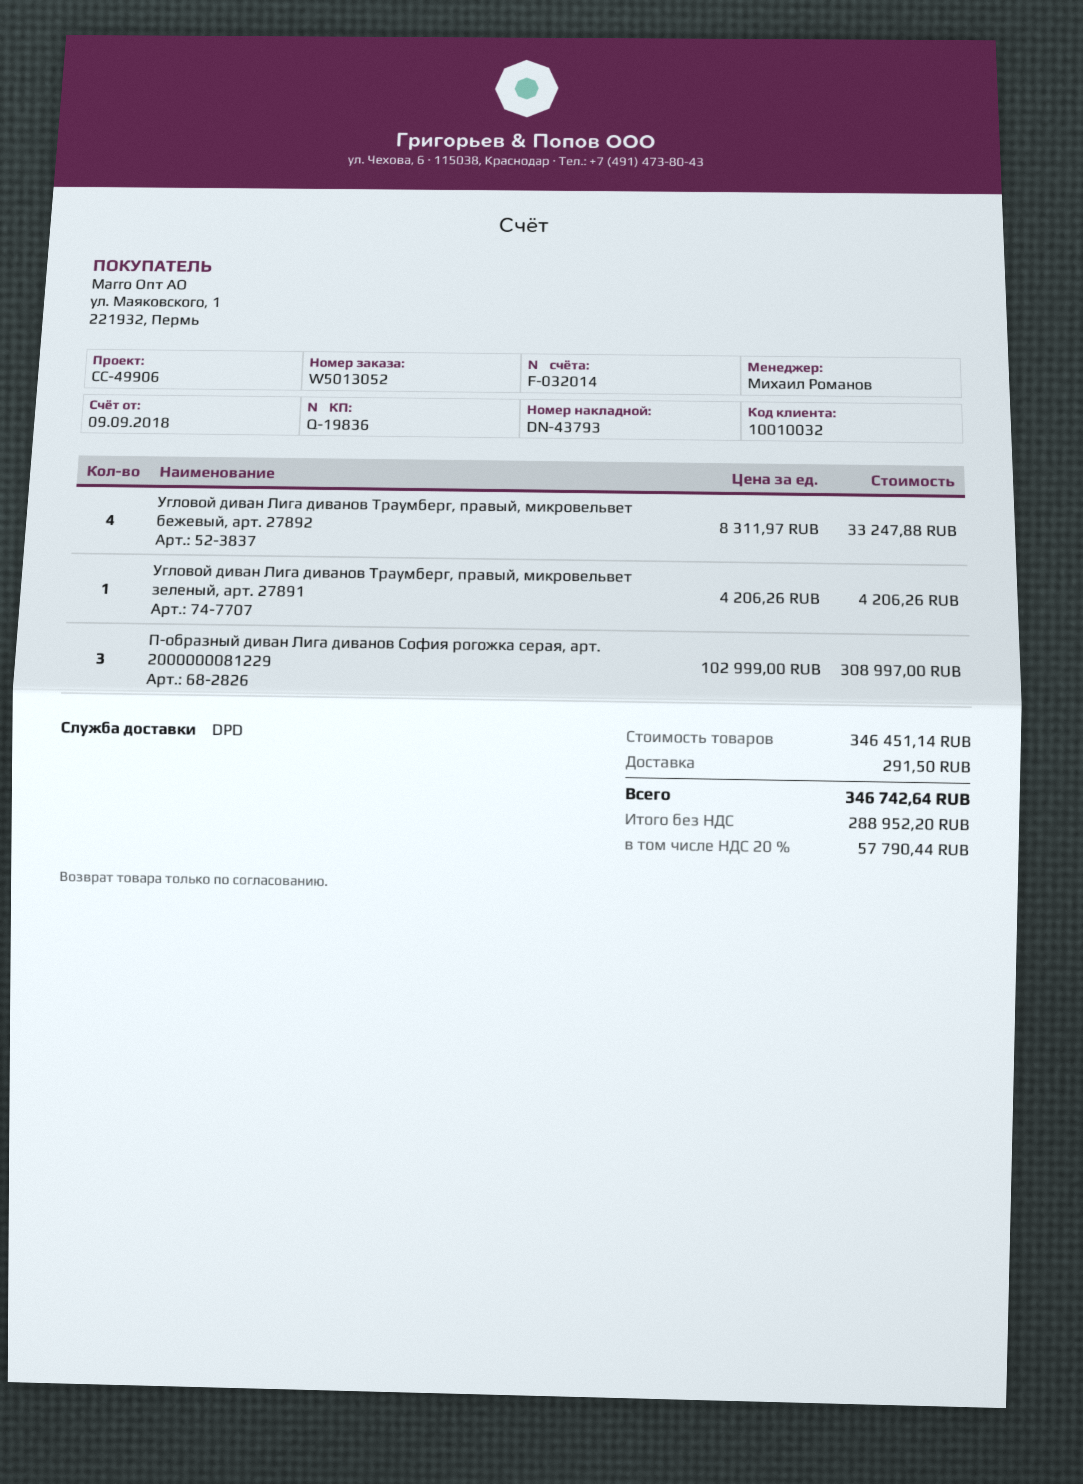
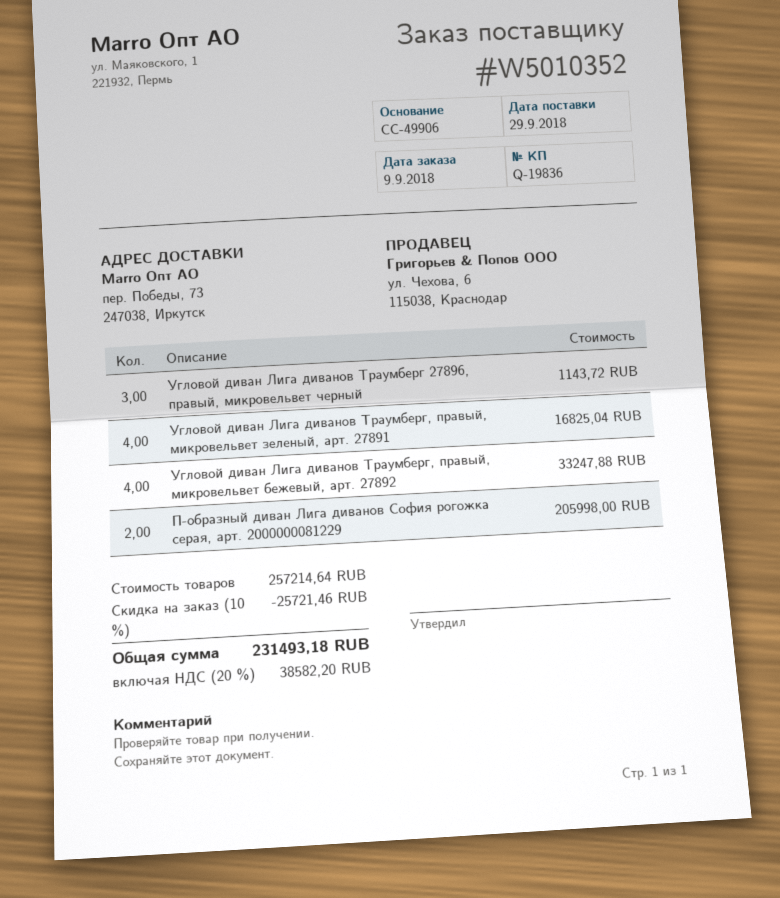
order number: W5013052 -> W5010352
Угловой диван Лига диванов Траумберг, правый, микровельвет зеленый, арт. 27891: 1 for 4206.26 -> 4 for 16825.04
П-образный диван Лига диванов София рогожка серая, арт. 2000000081229: 3 for 308997.00 -> 2 for 205998.00
Угловой диван Лига диванов Траумберг 27896, правый, микровельвет черный: none -> 3 for 1143.72
subtotal: 346451.14 -> 257214.64
discount: none -> 10% = 25721.46
shipping: 291.50 -> none
tax: 20% = 57790.44 -> 20% = 38582.20
total: 346742.64 -> 231493.18

